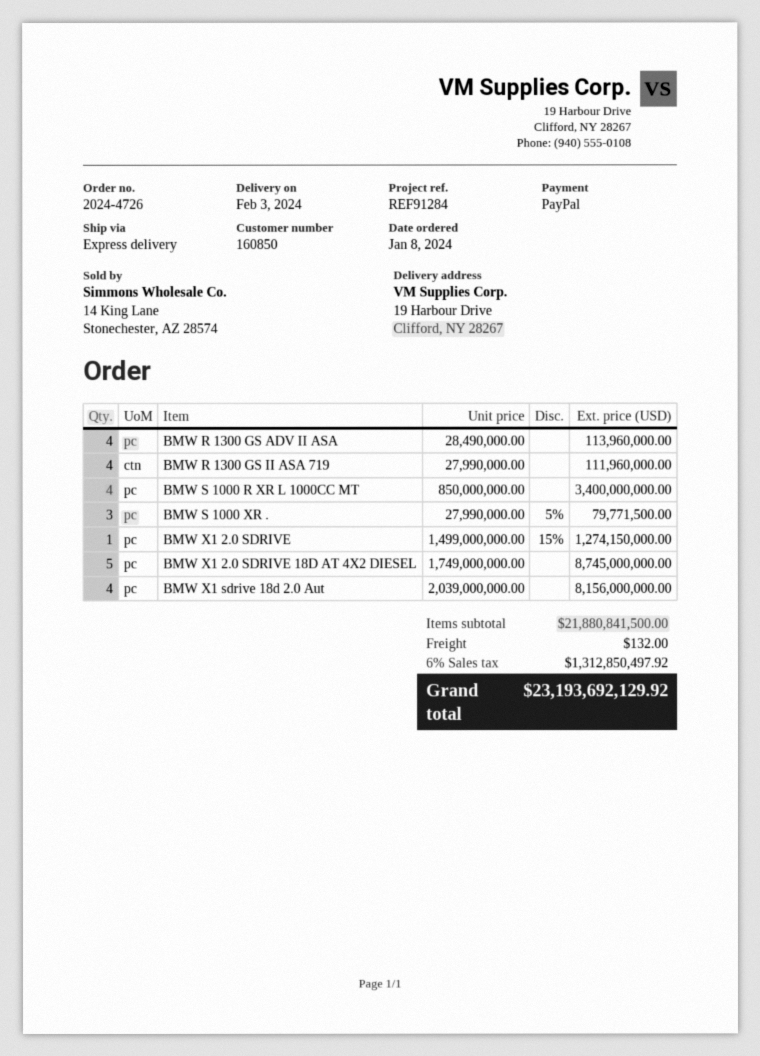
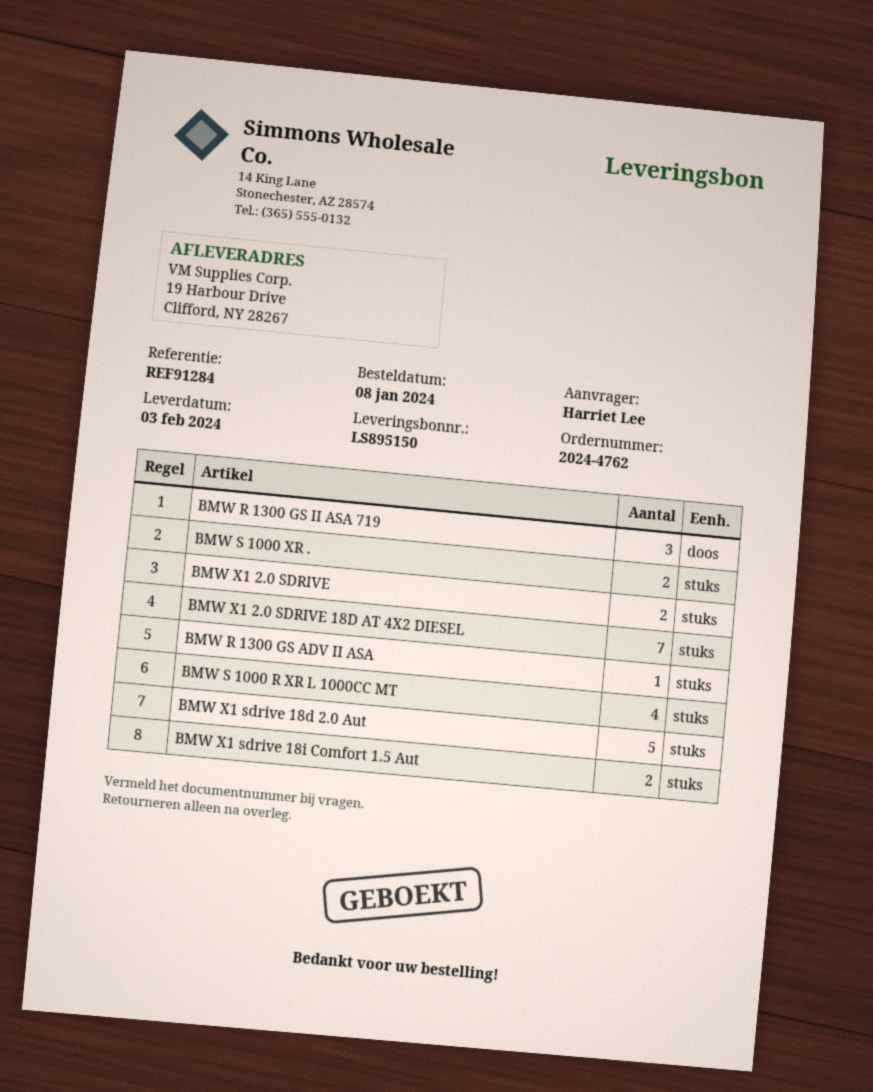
order number: 2024-4726 -> 2024-4762
BMW R 1300 GS ADV II ASA: 4 -> 1
BMW R 1300 GS II ASA 719: 4 -> 3
BMW S 1000 XR .: 3 -> 2
BMW X1 2.0 SDRIVE: 1 -> 2
BMW X1 2.0 SDRIVE 18D AT 4X2 DIESEL: 5 -> 7
BMW X1 sdrive 18d 2.0 Aut: 4 -> 5
BMW X1 sdrive 18i Comfort 1.5 Aut: none -> 2

